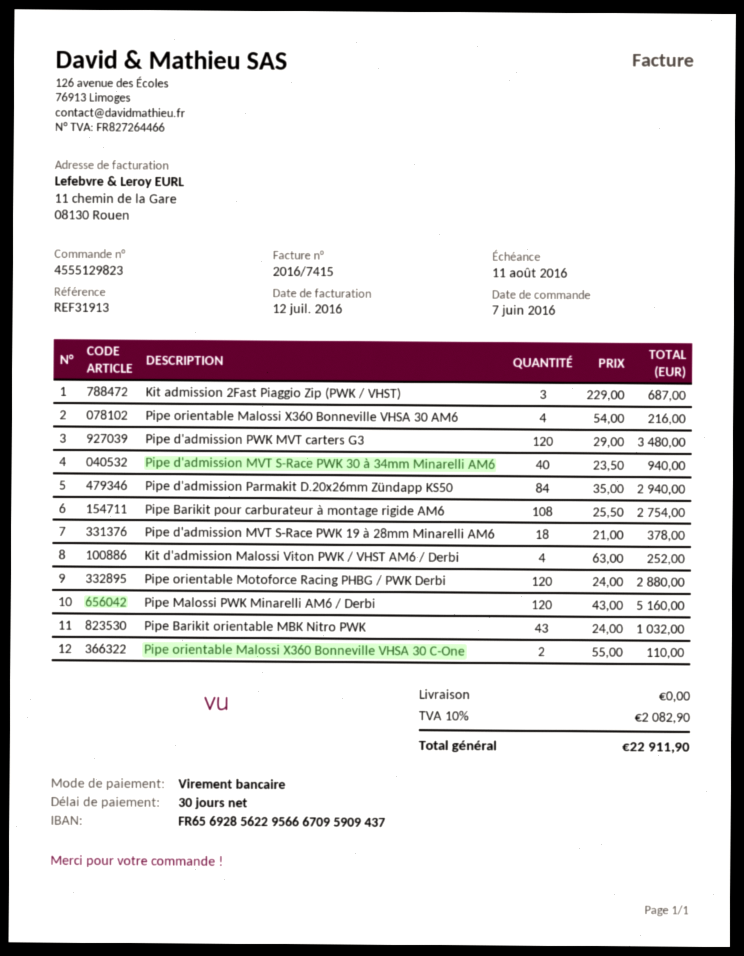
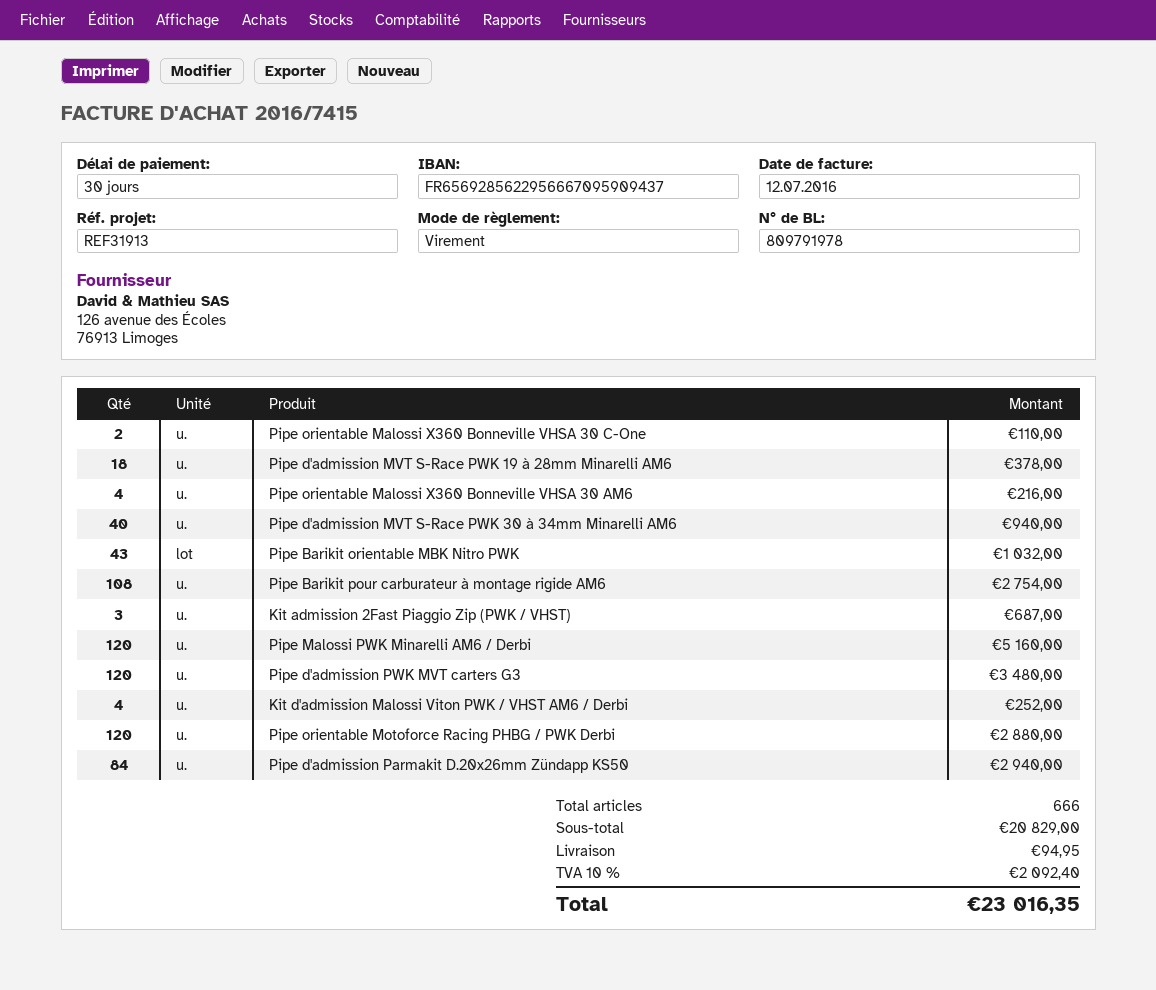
shipping: 0.00 -> 94.95
tax: 10% = 2082.90 -> 10% = 2092.40
total: 22911.90 -> 23016.35

